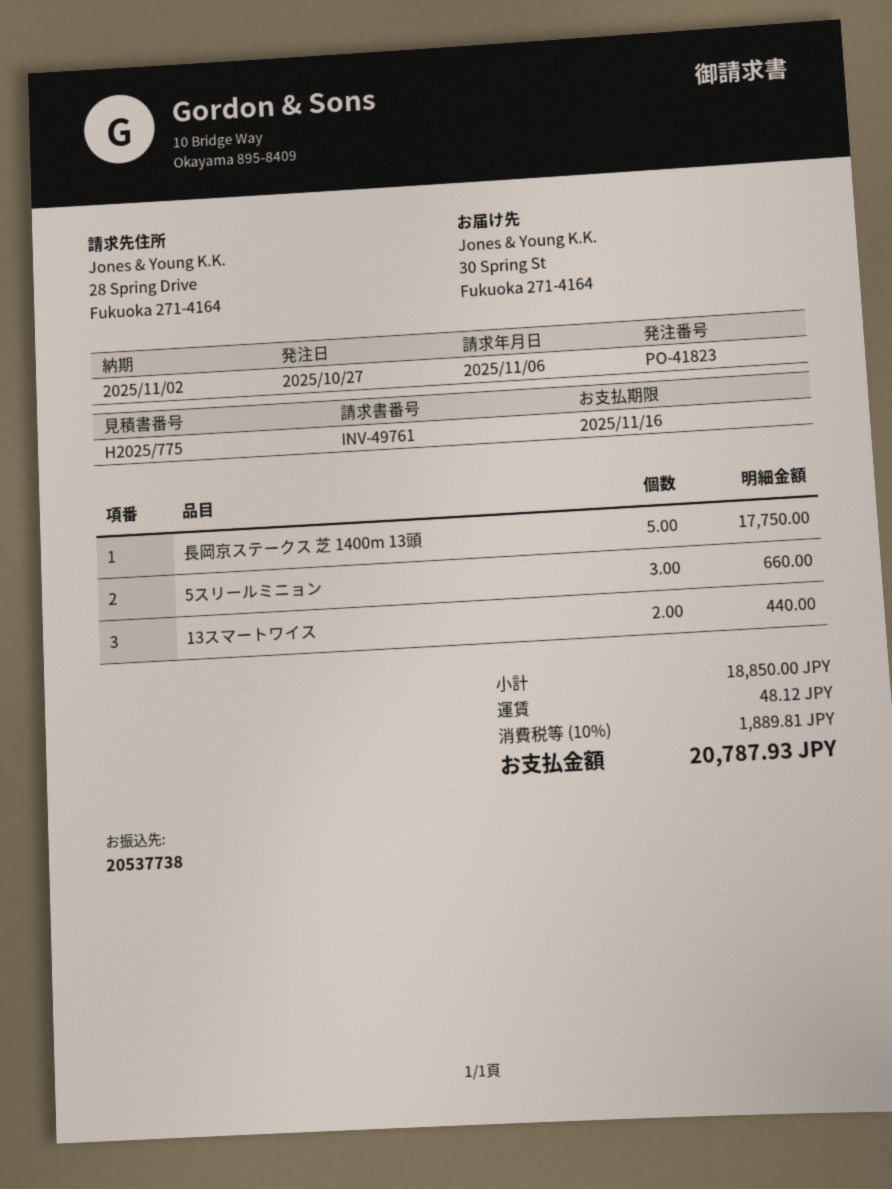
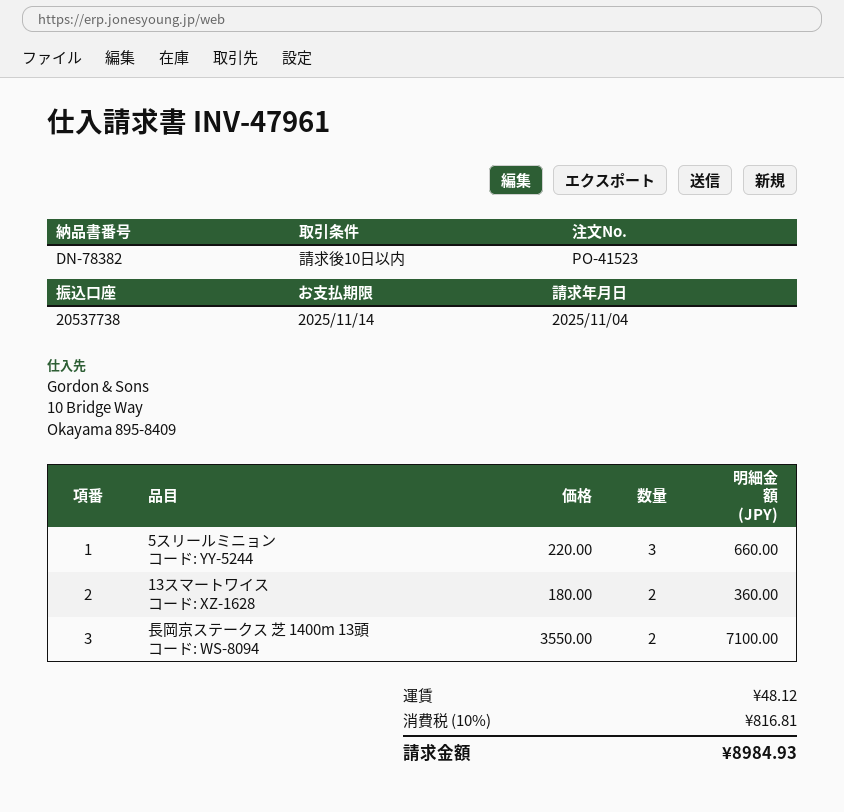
order number: PO-41823 -> PO-41523
invoice number: INV-49761 -> INV-47961
invoice date: 2025-11-06 -> 2025-11-04
due date: 2025-11-16 -> 2025-11-14
長岡京ステークス 芝 1400m 13頭: 5 for 17750.00 -> 2 for 7100.00
13スマートワイス: 2 for 440.00 -> 2 for 360.00
tax: 10% = 1889.81 -> 10% = 816.81
total: 20787.93 -> 8984.93

